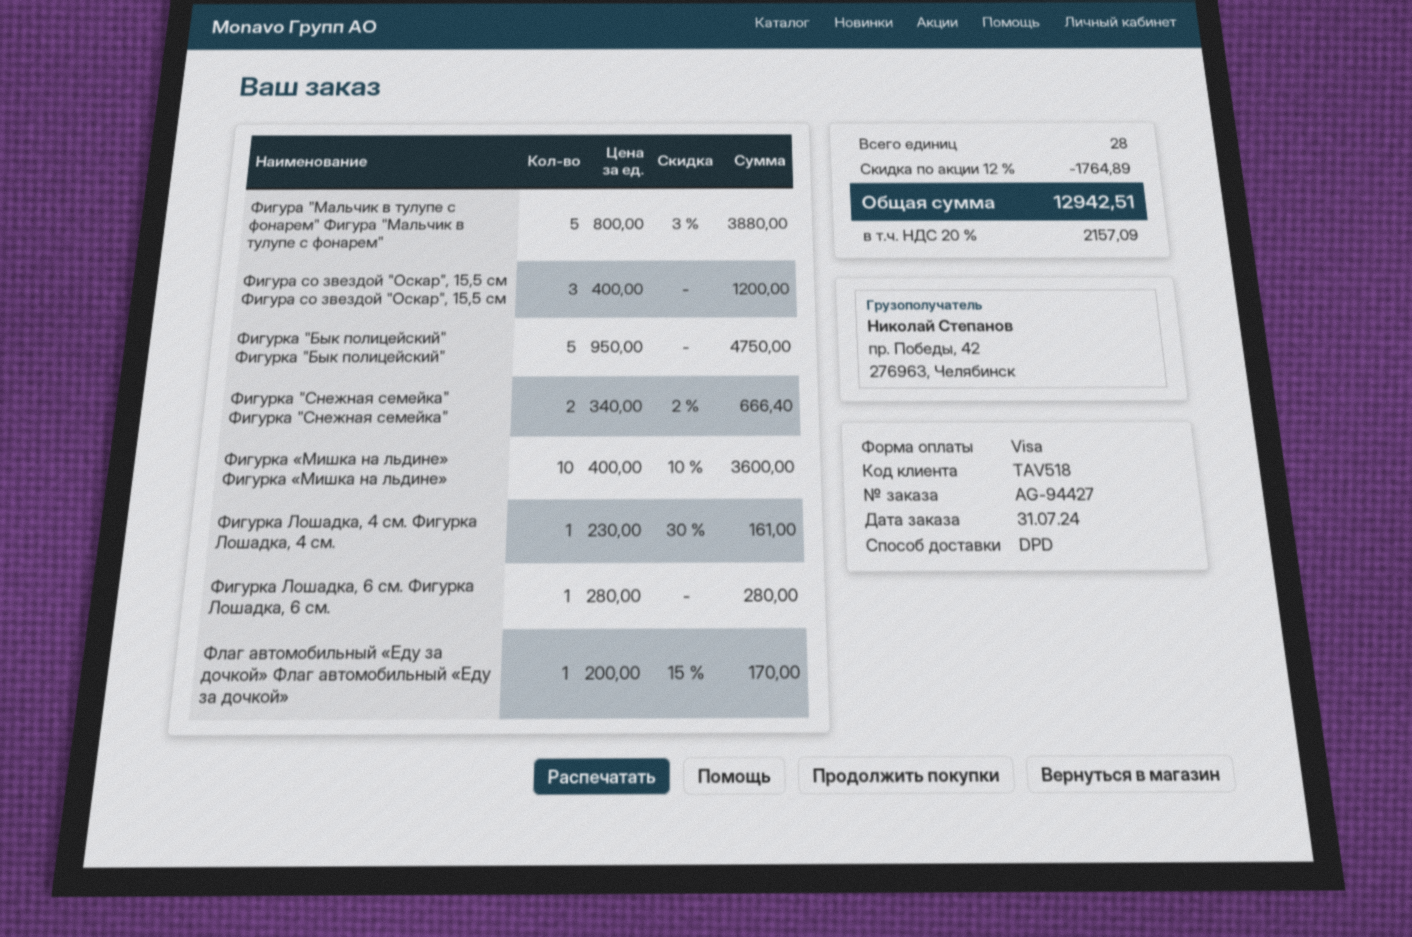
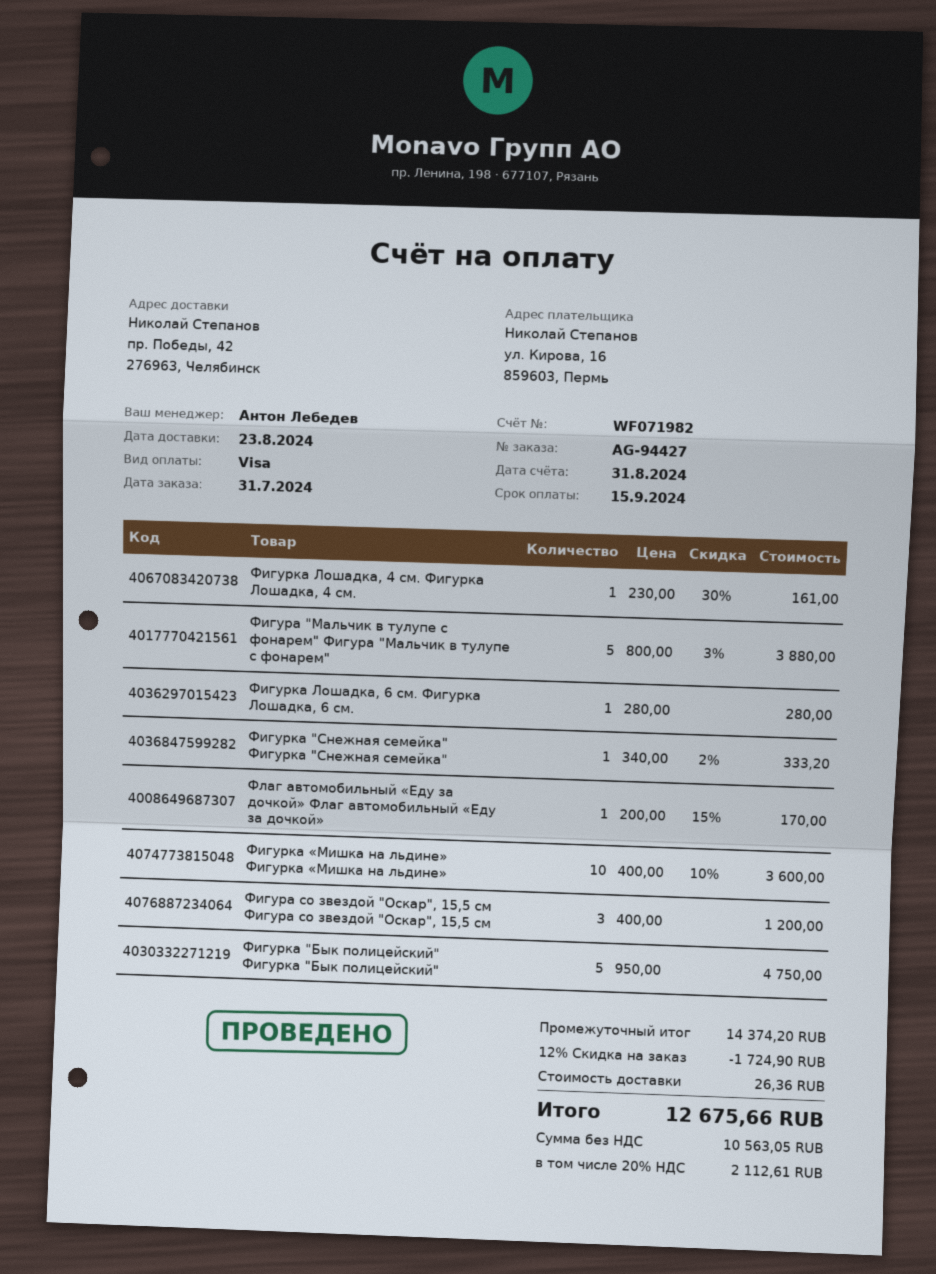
Фигурка "Снежная семейка" Фигурка "Снежная семейка": 2 x 340.00 - 2% = 666.40 -> 1 x 340.00 - 2% = 333.20
discount: 12% = 1764.89 -> 12% = 1724.90
shipping: none -> 26.36
tax: 20% = 2157.09 -> 20% = 2112.61
total: 12942.51 -> 12675.66

